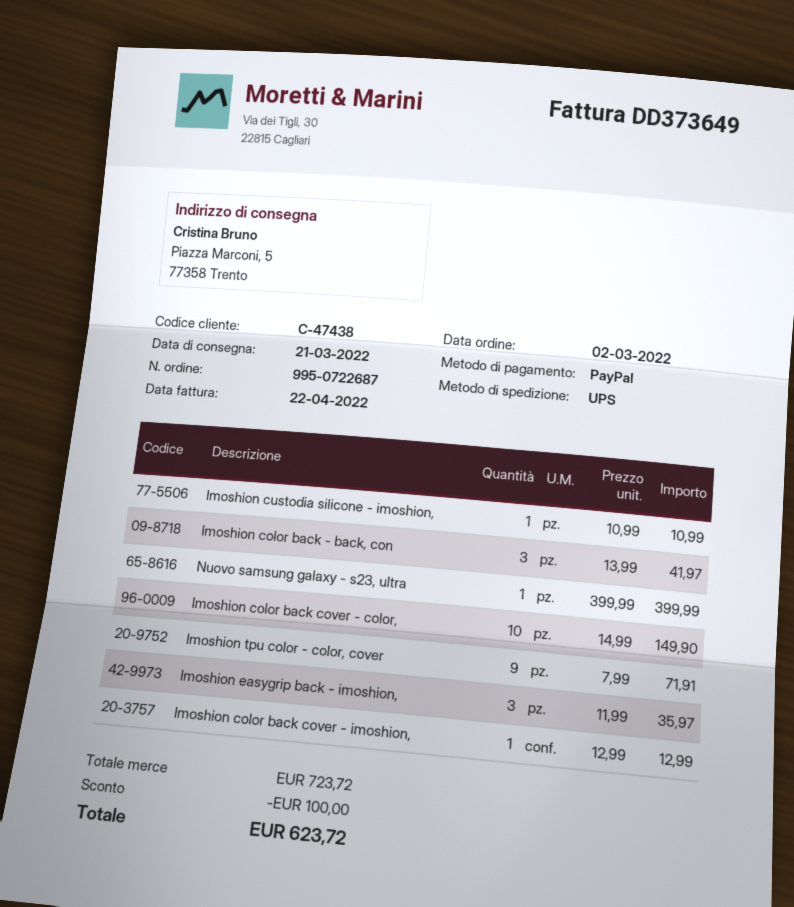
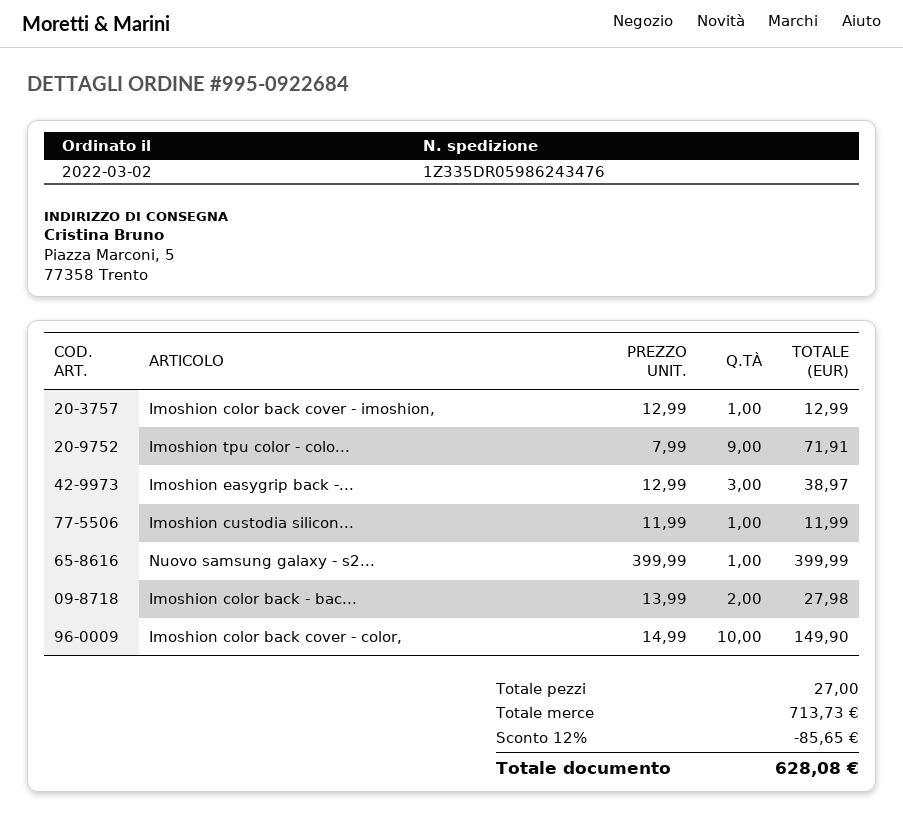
order number: 995-0722687 -> 995-0922684
Imoshion custodia silicone - imoshion,: 1 x 10.99 = 10.99 -> 1 x 11.99 = 11.99
Imoshion color back - back, con: 3 x 13.99 = 41.97 -> 2 x 13.99 = 27.98
Imoshion easygrip back - imoshion,: 3 x 11.99 = 35.97 -> 3 x 12.99 = 38.97
subtotal: 723.72 -> 713.73
discount: 100.00 -> 85.65
total: 623.72 -> 628.08

